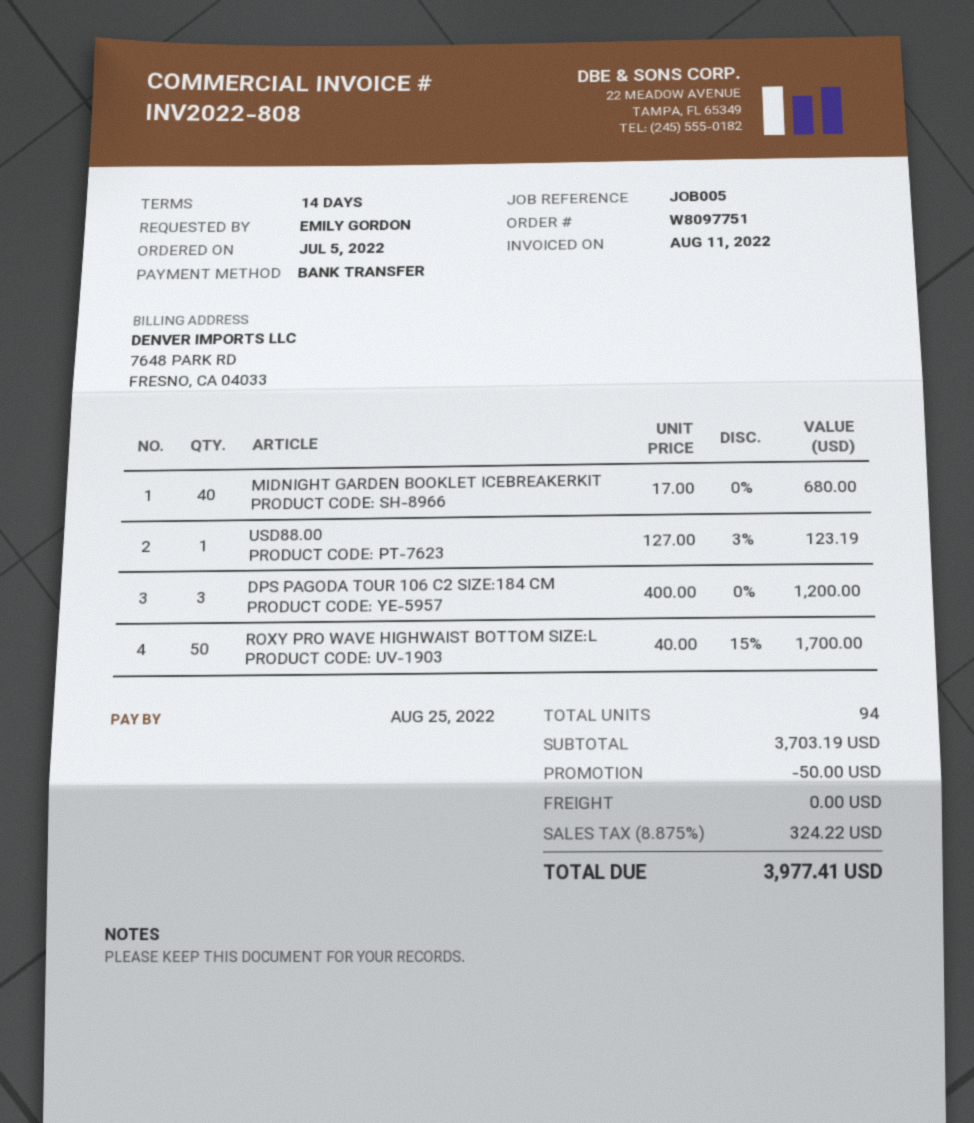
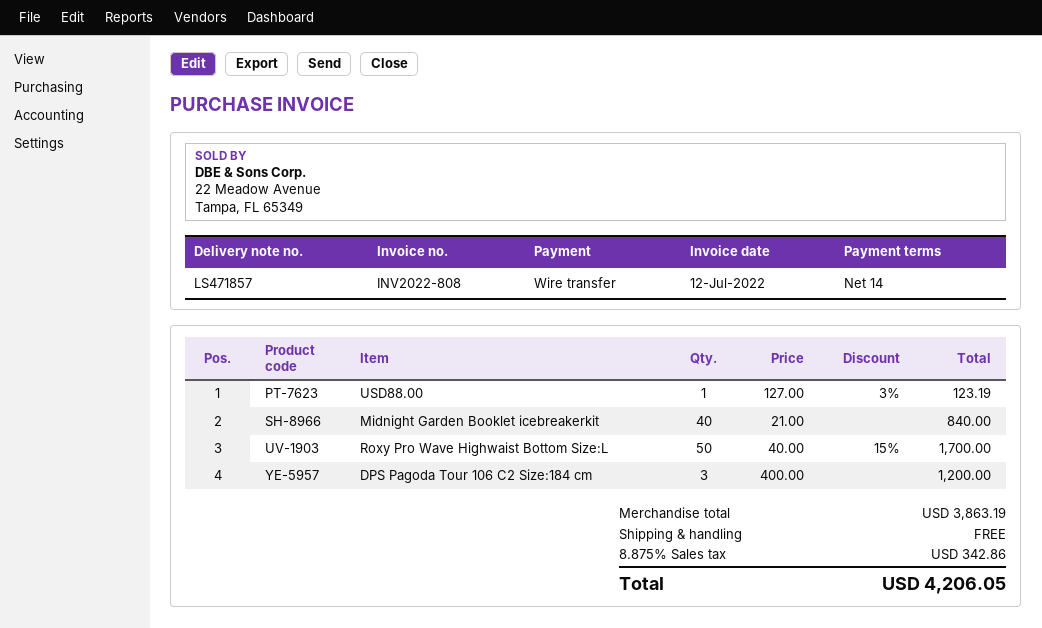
invoice date: 2022-08-11 -> 2022-07-12
MIDNIGHT GARDEN BOOKLET ICEBREAKERKIT: 40 x 17.00 = 680.00 -> 40 x 21.00 = 840.00
subtotal: 3703.19 -> 3863.19
discount: 50.00 -> none
tax: 8.875% = 324.22 -> 8.875% = 342.86
total: 3977.41 -> 4206.05

